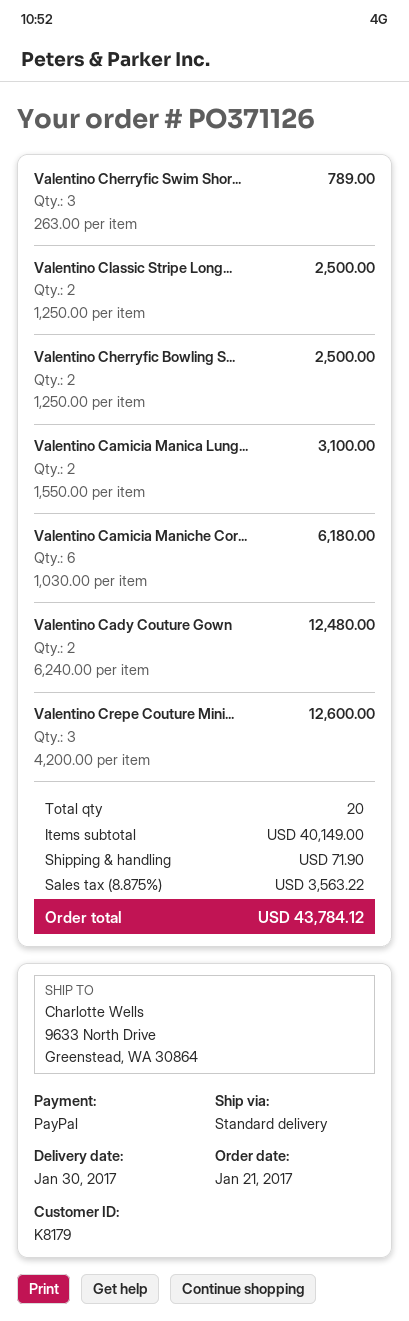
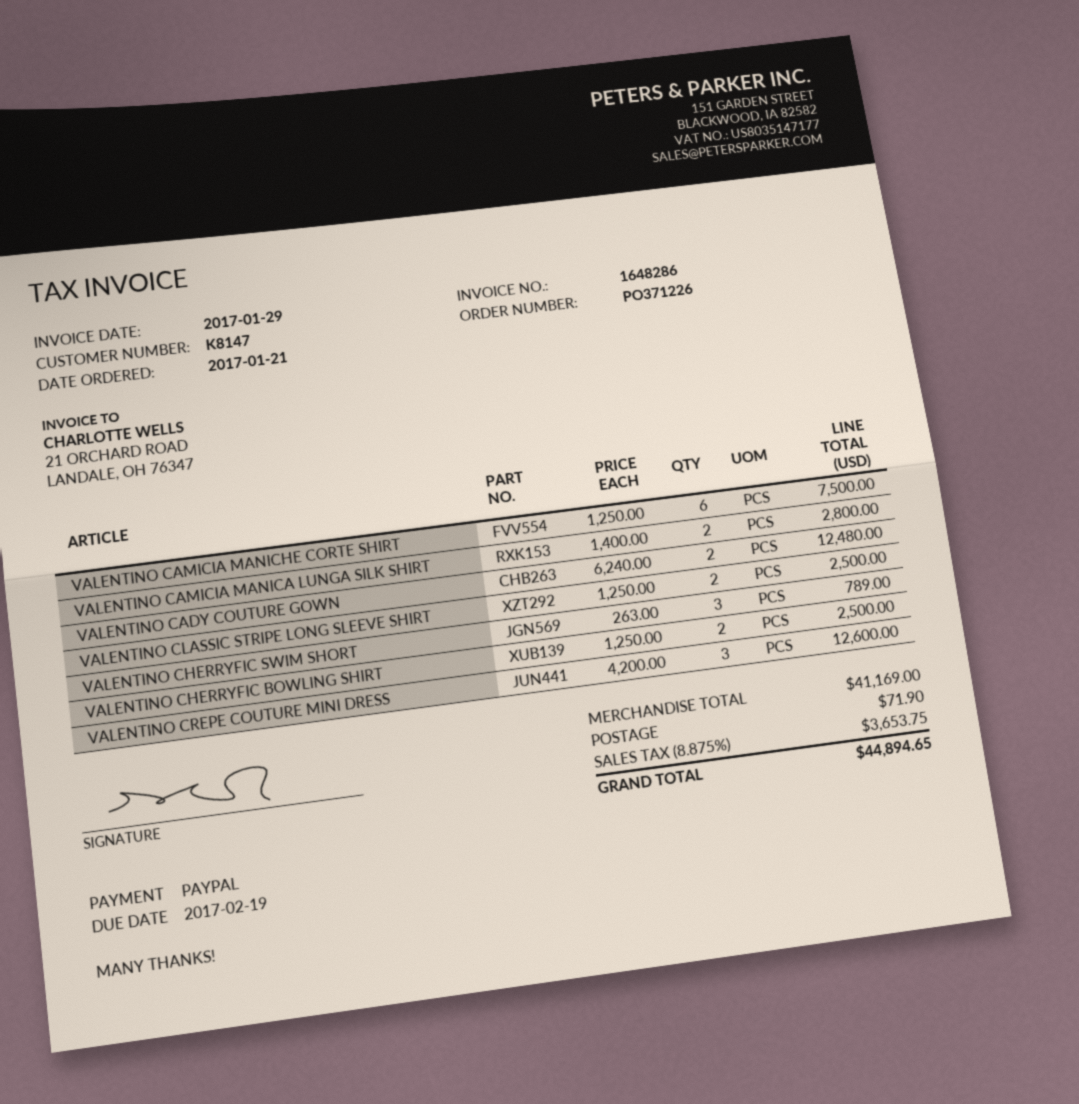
order number: PO371126 -> PO371226
customer number: K8179 -> K8147
Valentino Camicia Manica Lung...: 2 x 1550.00 = 3100.00 -> 2 x 1400.00 = 2800.00
Valentino Camicia Maniche Cor...: 6 x 1030.00 = 6180.00 -> 6 x 1250.00 = 7500.00
subtotal: 40149.00 -> 41169.00
tax: 8.875% = 3563.22 -> 8.875% = 3653.75
total: 43784.12 -> 44894.65

